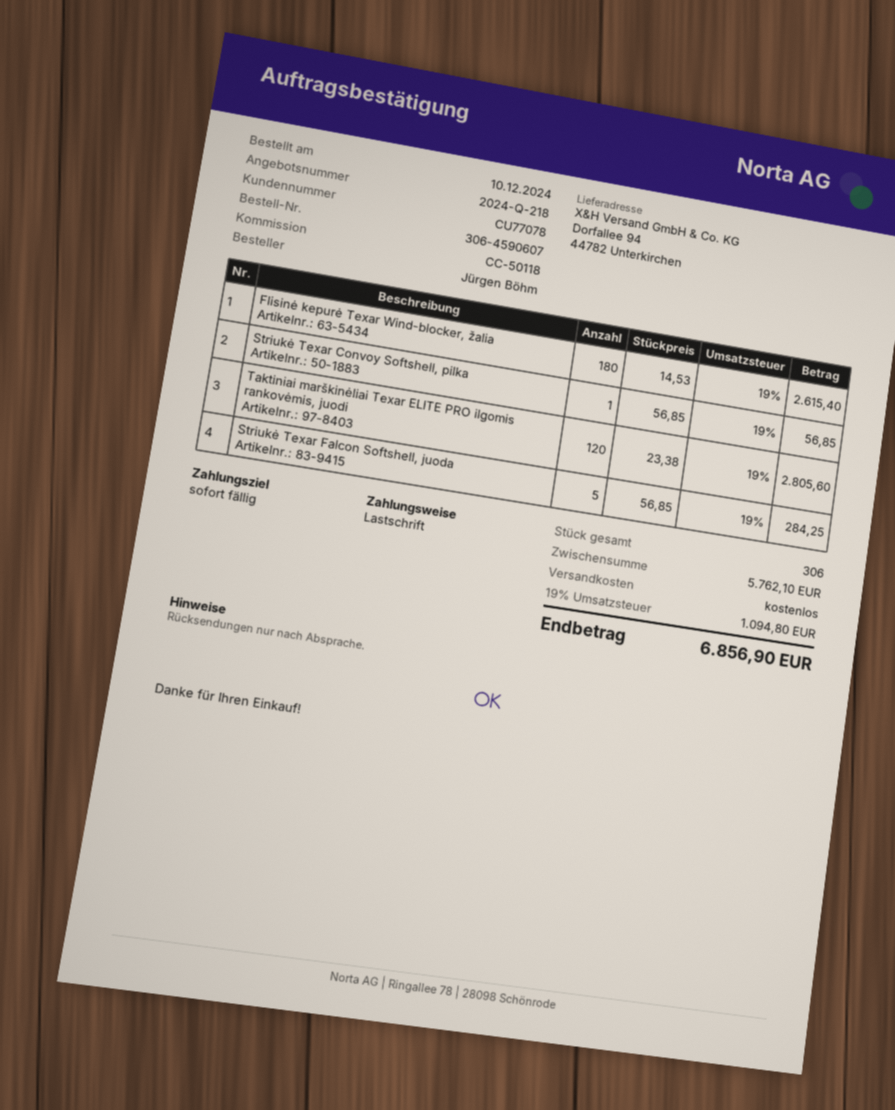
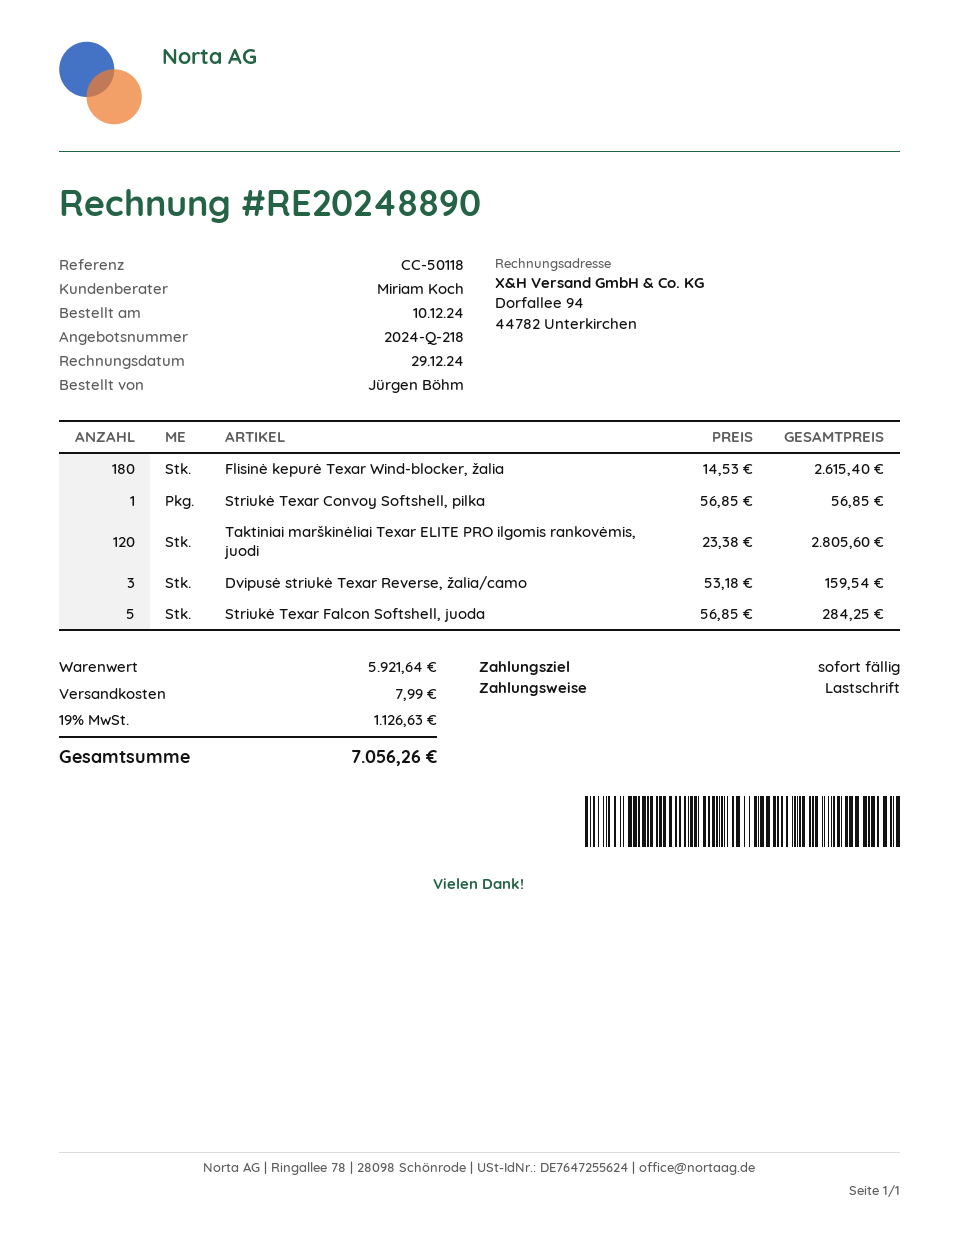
Dvipusė striukė Texar Reverse, žalia/camo: none -> 3 x 53.18 = 159.54
subtotal: 5762.10 -> 5921.64
shipping: 0.00 -> 7.99
tax: 19% = 1094.80 -> 19% = 1126.63
total: 6856.90 -> 7056.26

